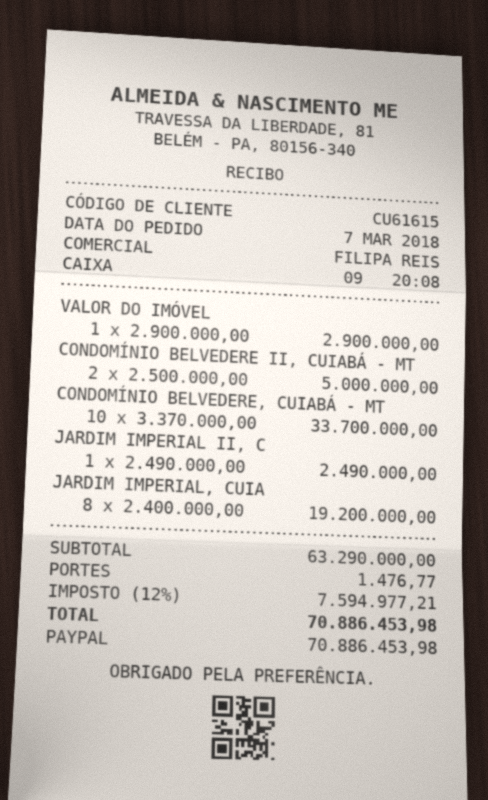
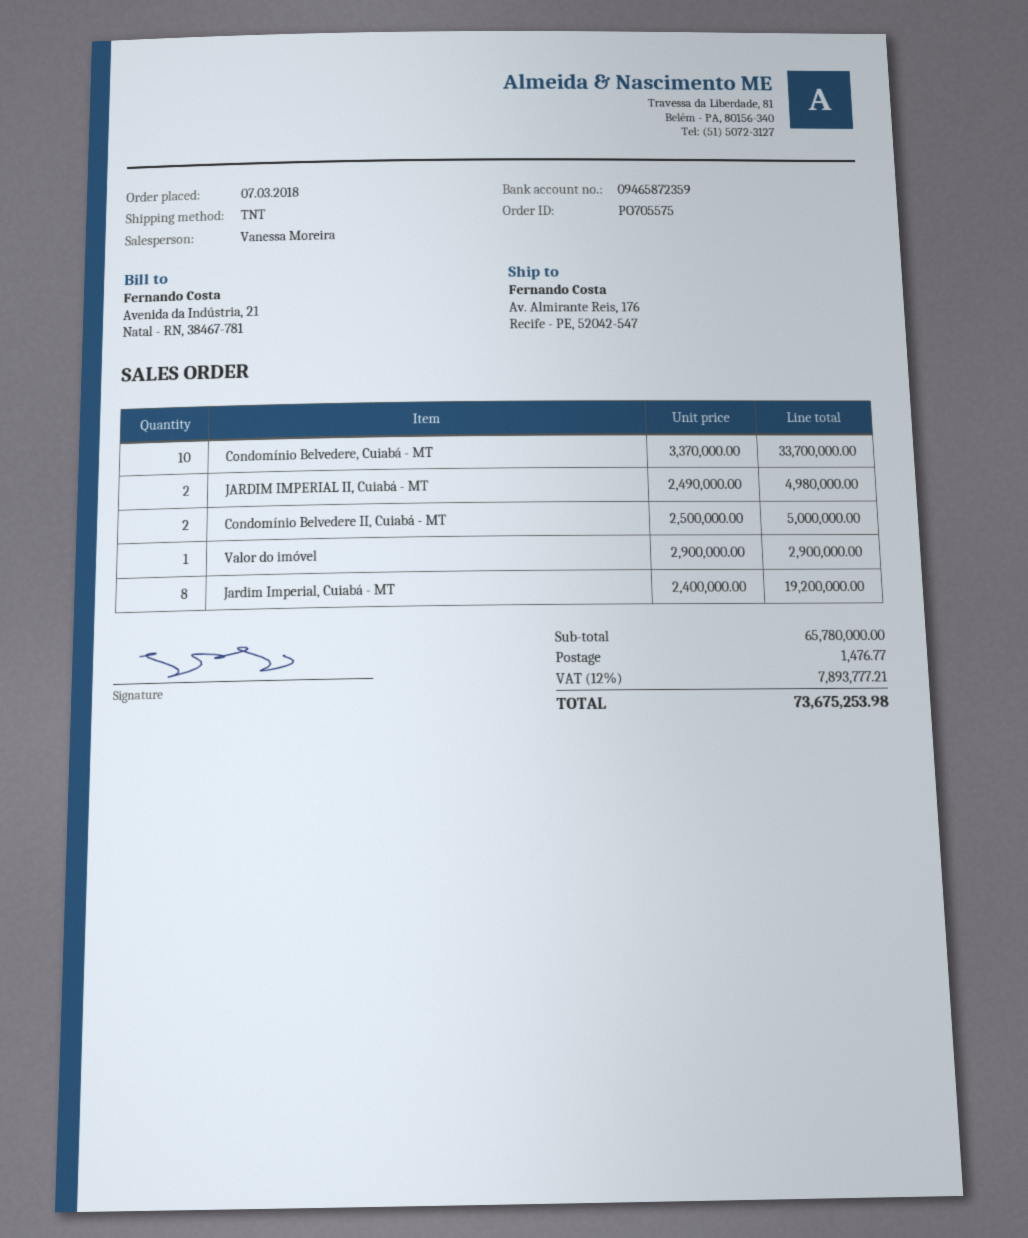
sales rep: FILIPA REIS -> Vanessa Moreira
JARDIM IMPERIAL II, C: 1 x 2490000.00 = 2490000.00 -> 2 x 2490000.00 = 4980000.00
subtotal: 63290000.00 -> 65780000.00
tax: 12% = 7594977.21 -> 12% = 7893777.21
total: 70886453.98 -> 73675253.98

